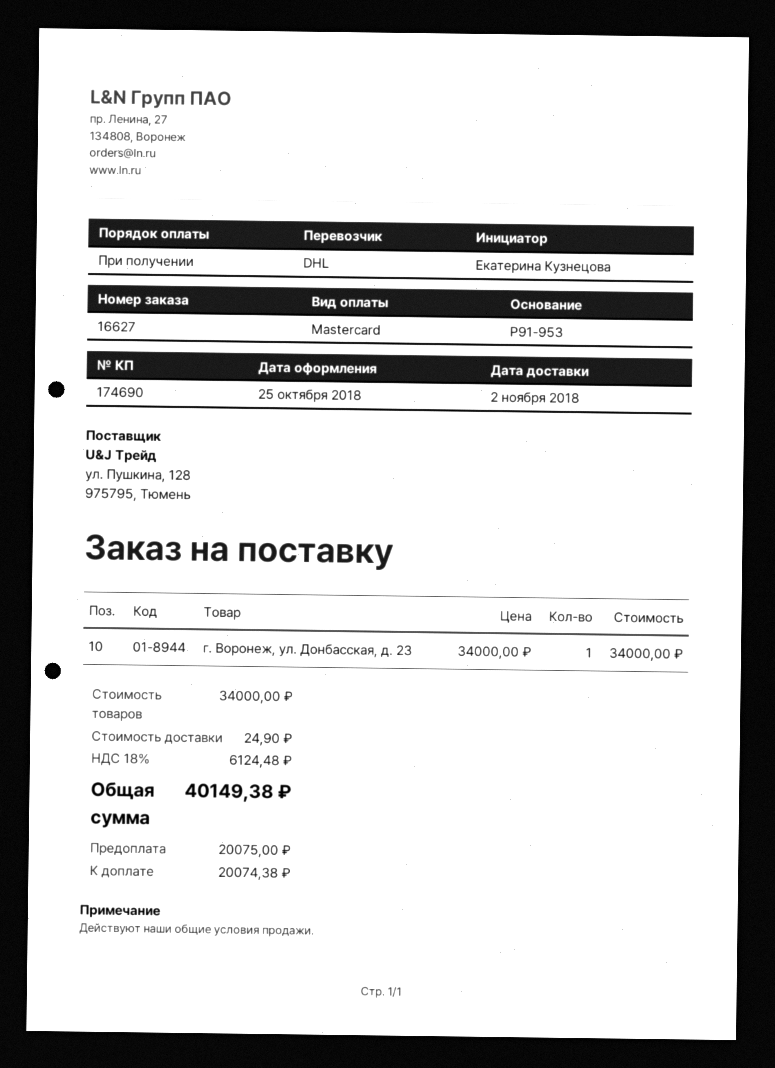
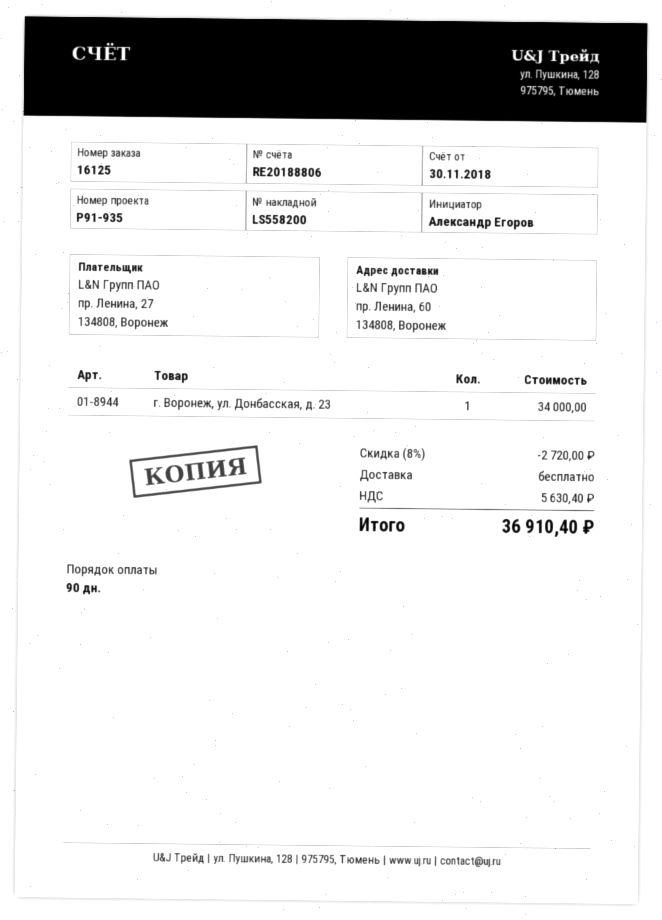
order number: 16627 -> 16125
payment terms: on receipt -> 90 days
reference: P91-953 -> P91-935
ordered by: Екатерина Кузнецова -> Александр Егоров
discount: none -> 8% = 2720.00
shipping: 24.90 -> 0.00
tax: 6124.48 -> 5630.40
total: 40149.38 -> 36910.40

